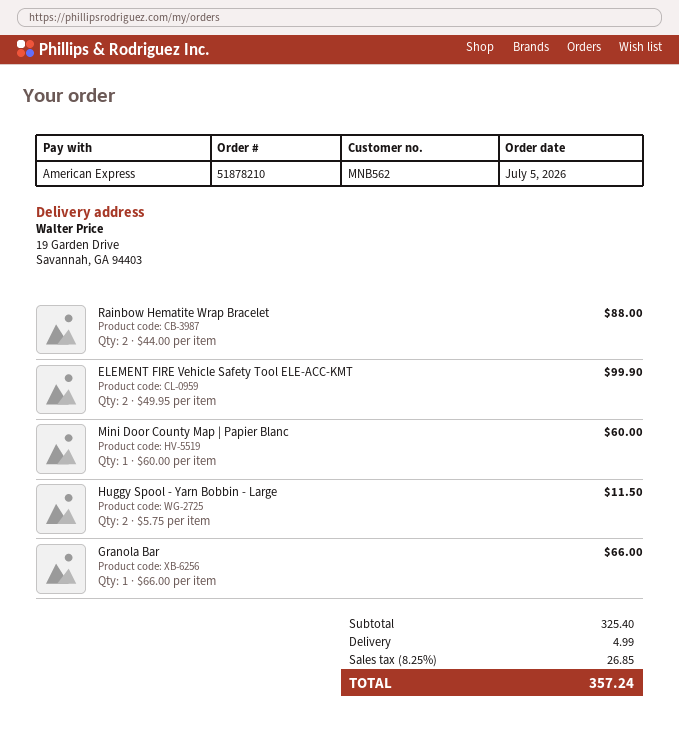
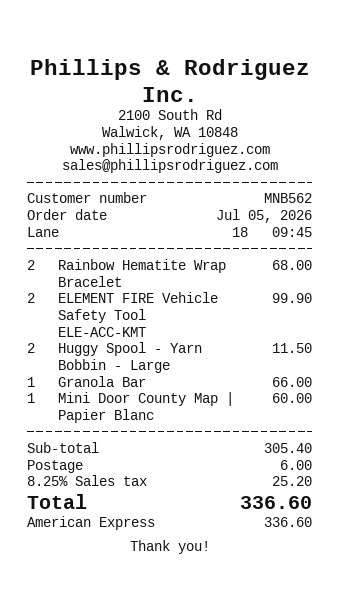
Rainbow Hematite Wrap Bracelet: 2 for 88.00 -> 2 for 68.00
subtotal: 325.40 -> 305.40
shipping: 4.99 -> 6.00
tax: 8.25% = 26.85 -> 8.25% = 25.20
total: 357.24 -> 336.60

